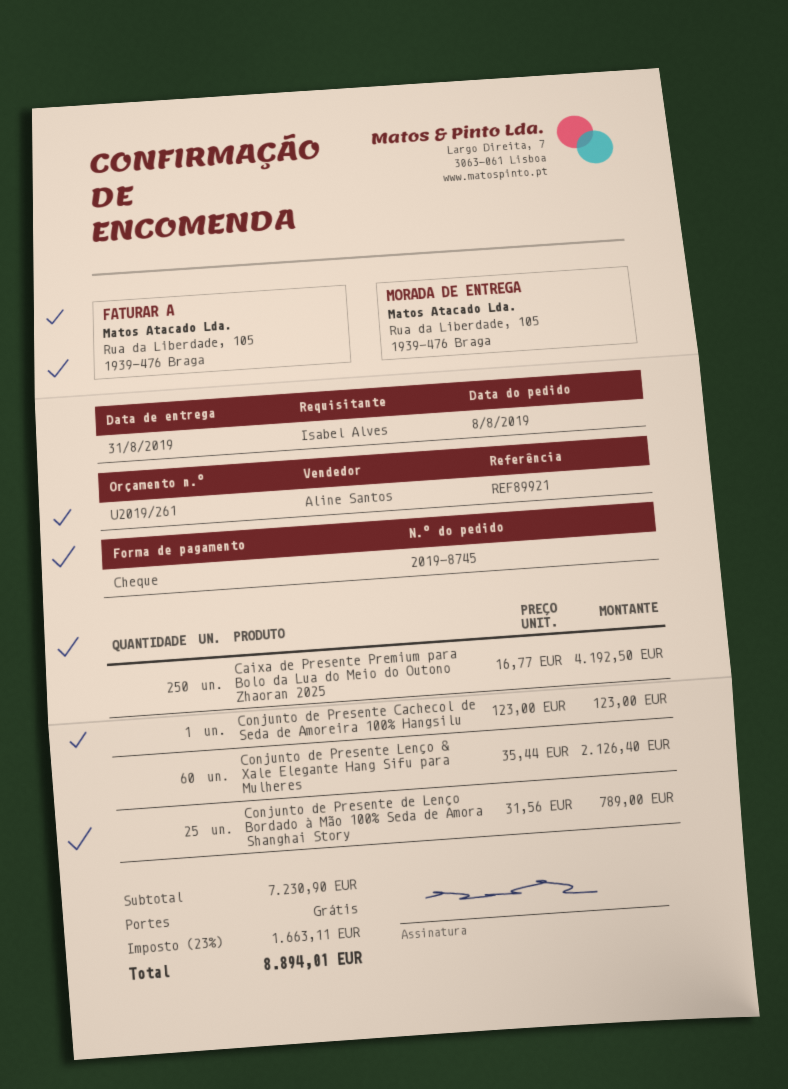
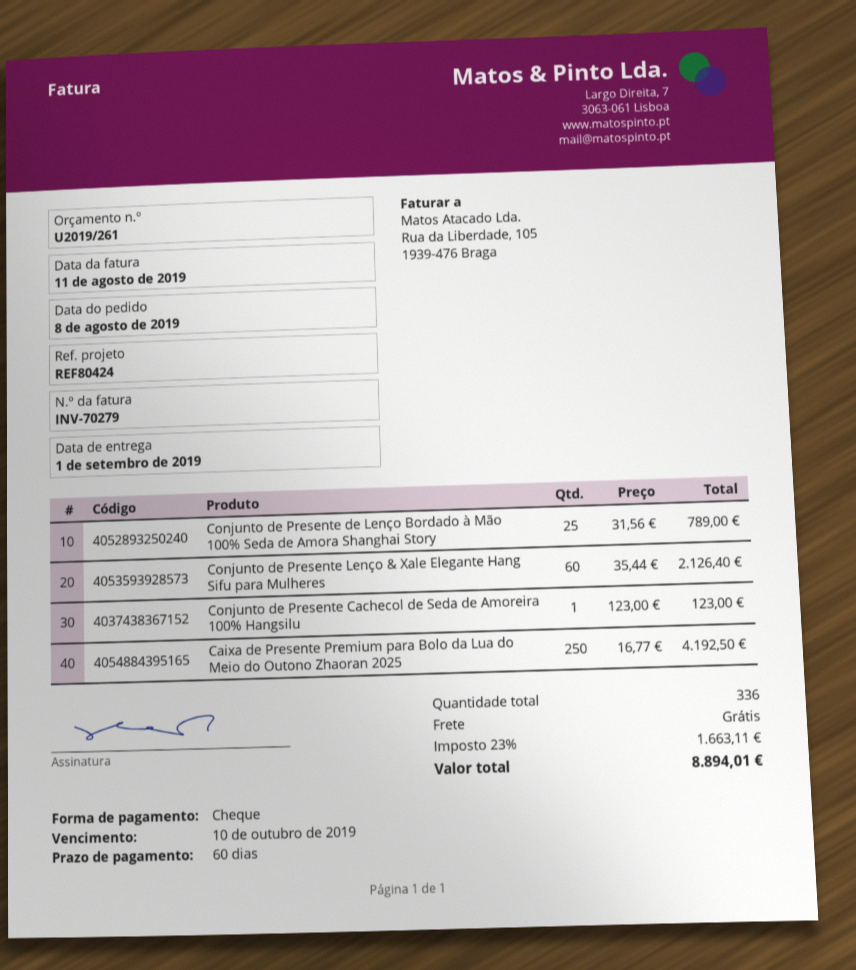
delivery date: 2019-08-31 -> 2019-09-01
reference: REF89921 -> REF80424

